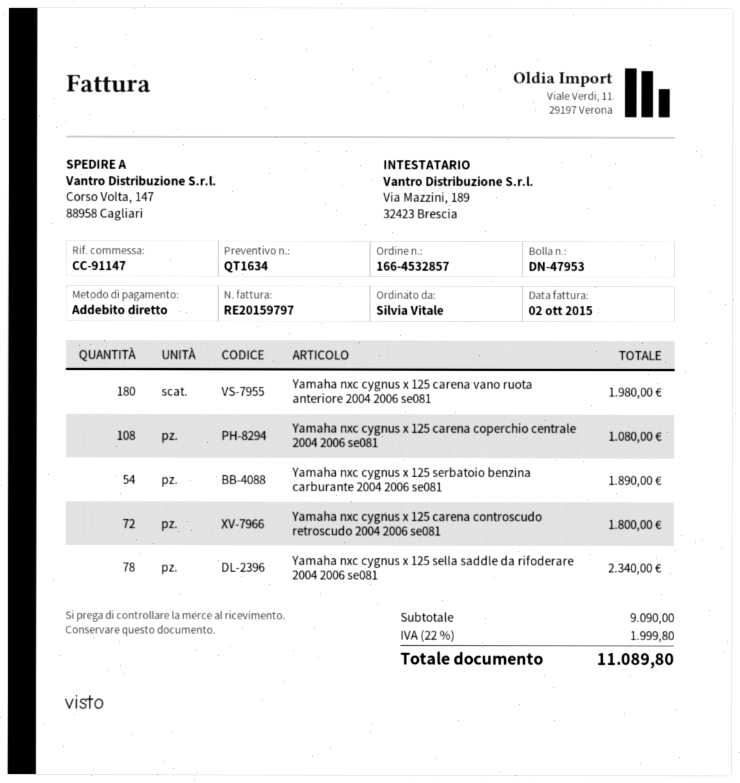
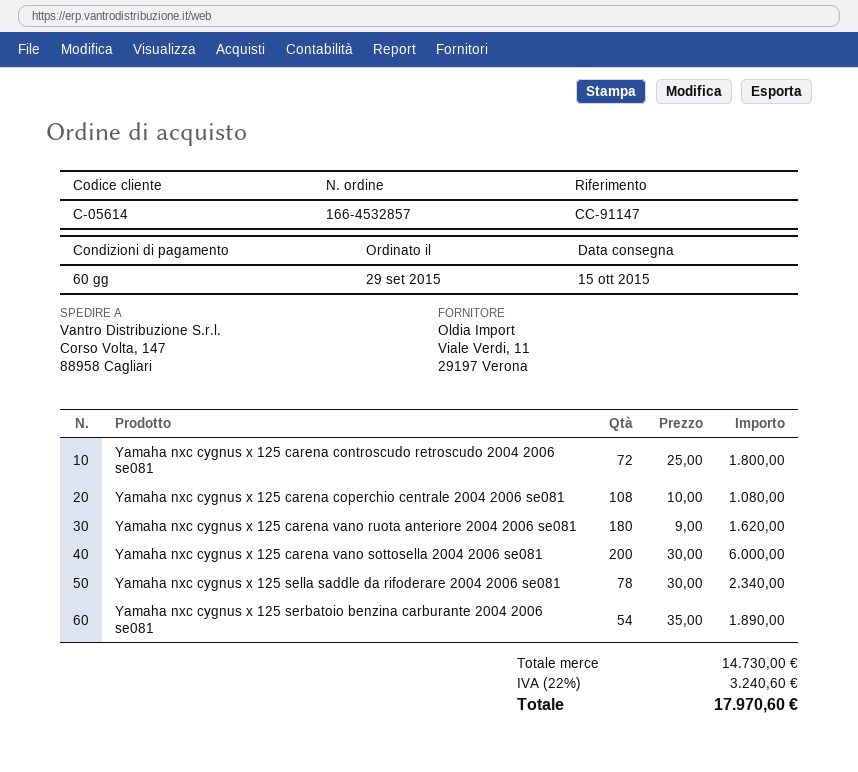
Yamaha nxc cygnus x 125 carena vano ruota anteriore 2004 2006 se081: 180 for 1980.00 -> 180 for 1620.00
Yamaha nxc cygnus x 125 carena vano sottosella 2004 2006 se081: none -> 200 for 6000.00
subtotal: 9090.00 -> 14730.00
tax: 22% = 1999.80 -> 22% = 3240.60
total: 11089.80 -> 17970.60

